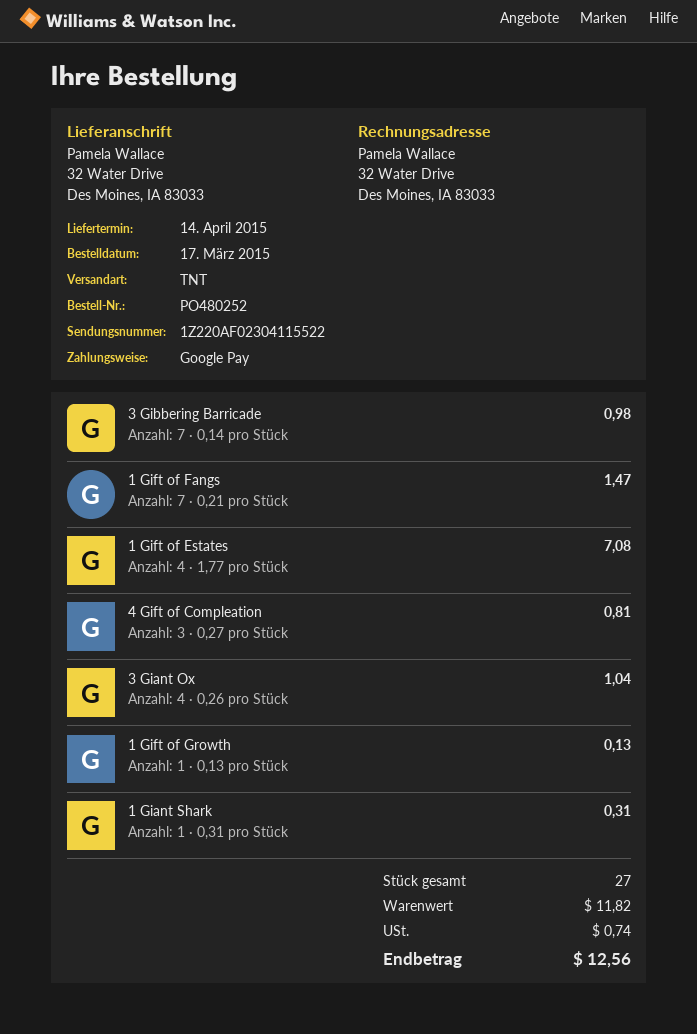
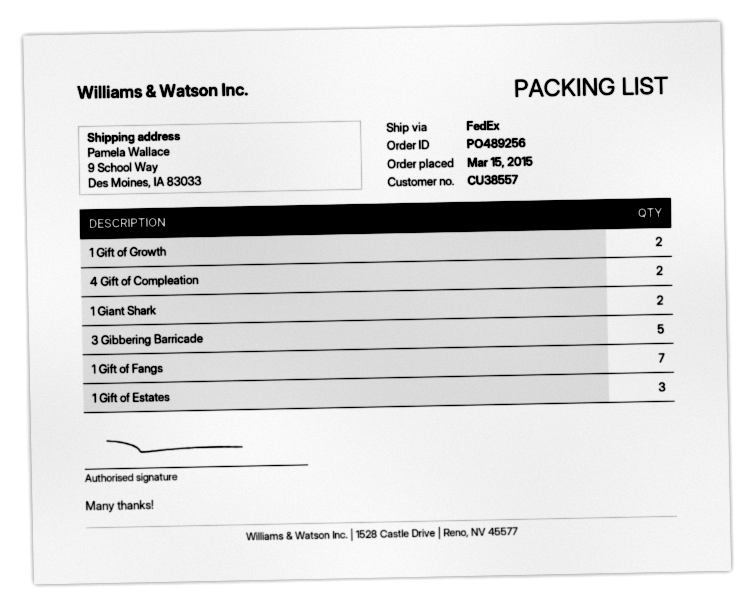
order number: PO480252 -> PO489256
order date: 2015-03-17 -> 2015-03-15
shipping method: TNT -> FedEx
ship to: 32 Water Drive, Des Moines, IA 83033 -> 9 School Way, Des Moines, IA 83033
3 Gibbering Barricade: 7 -> 5
1 Gift of Estates: 4 -> 3
4 Gift of Compleation: 3 -> 2
3 Giant Ox: 4 -> none
1 Gift of Growth: 1 -> 2
1 Giant Shark: 1 -> 2

